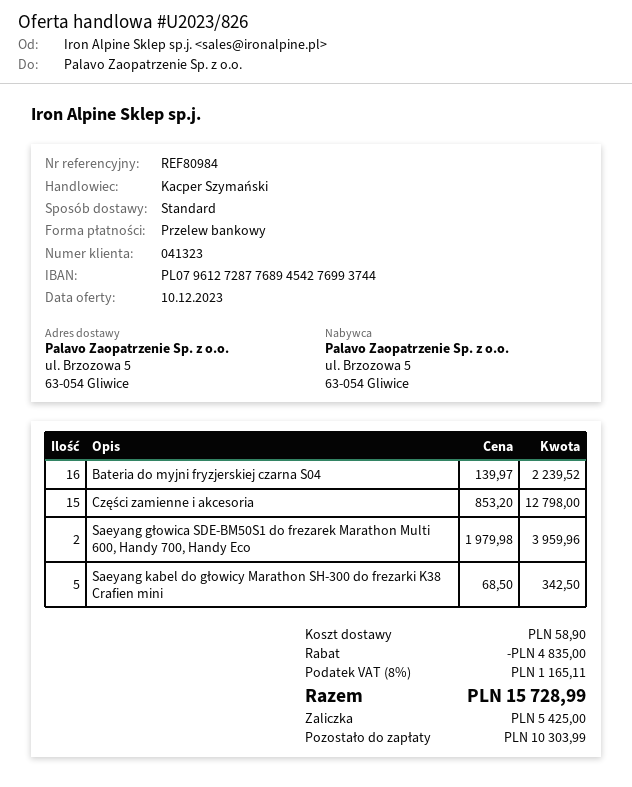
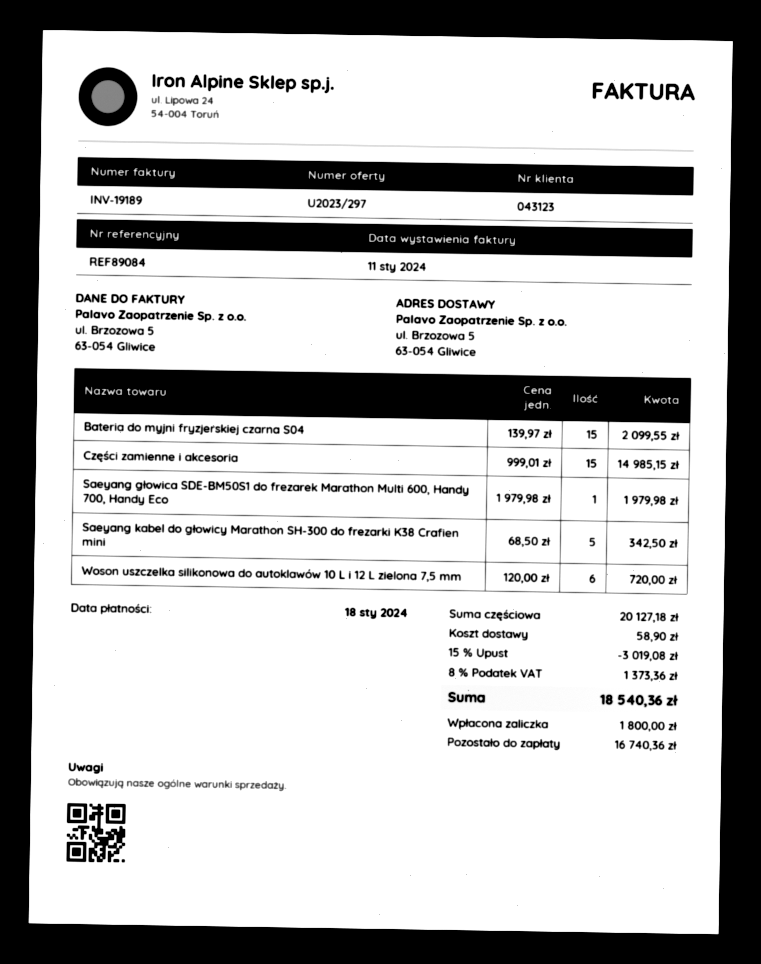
quote number: U2023/826 -> U2023/297
customer number: 041323 -> 043123
reference: REF80984 -> REF89084
Bateria do myjni fryzjerskiej czarna S04: 16 x 139.97 = 2239.52 -> 15 x 139.97 = 2099.55
Części zamienne i akcesoria: 15 x 853.20 = 12798.00 -> 15 x 999.01 = 14985.15
Saeyang głowica SDE-BM50S1 do frezarek Marathon Multi 600, Handy 700, Handy Eco: 2 x 1979.98 = 3959.96 -> 1 x 1979.98 = 1979.98
Woson uszczelka silikonowa do autoklawów 10 L i 12 L zielona 7,5 mm: none -> 6 x 120.00 = 720.00
discount: 4835.00 -> 3019.08
tax: 8% = 1165.11 -> 8% = 1373.36
total: 15728.99 -> 18540.36
deposit: 5425.00 -> 1800.00
balance: 10303.99 -> 16740.36

